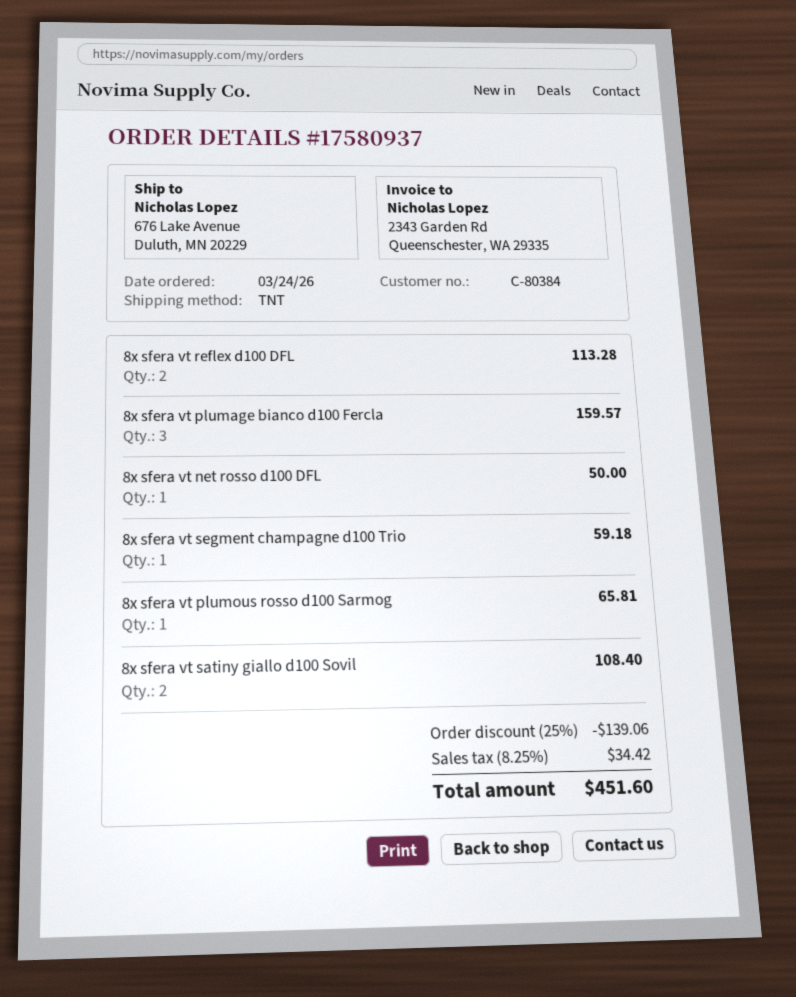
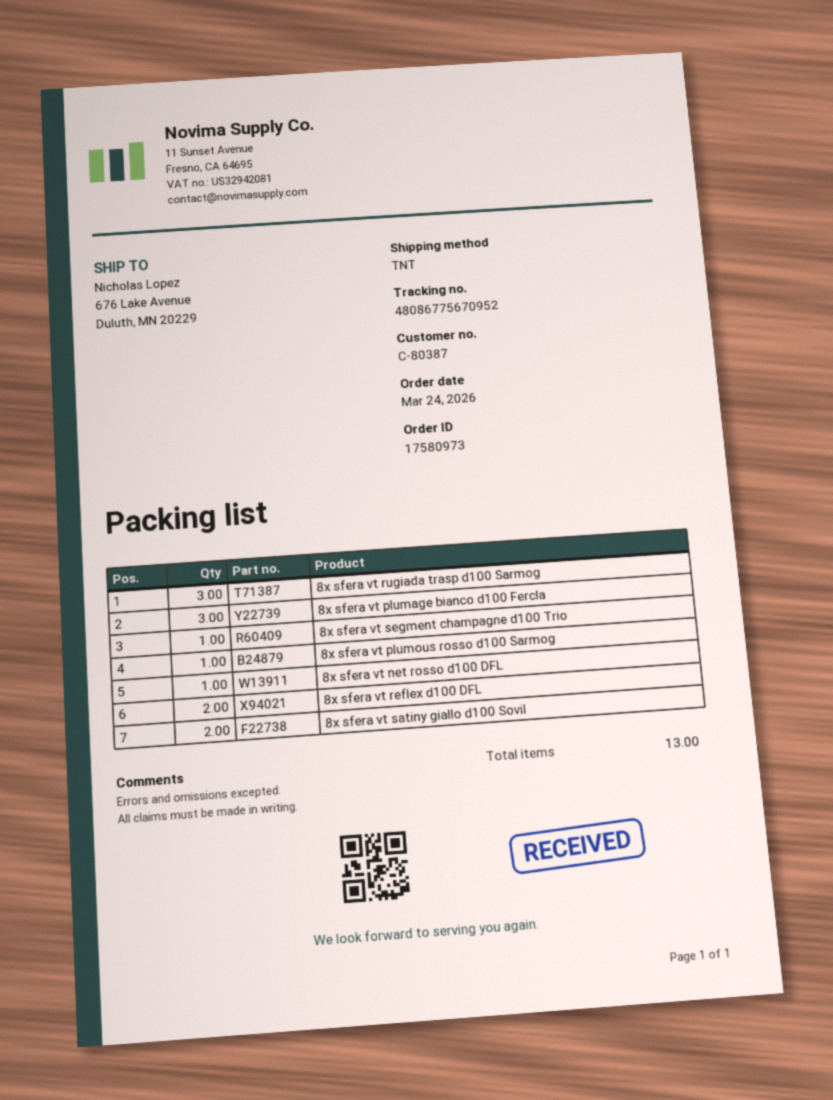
order number: 17580937 -> 17580973
customer number: C-80384 -> C-80387
8x sfera vt rugiada trasp d100 Sarmog: none -> 3

